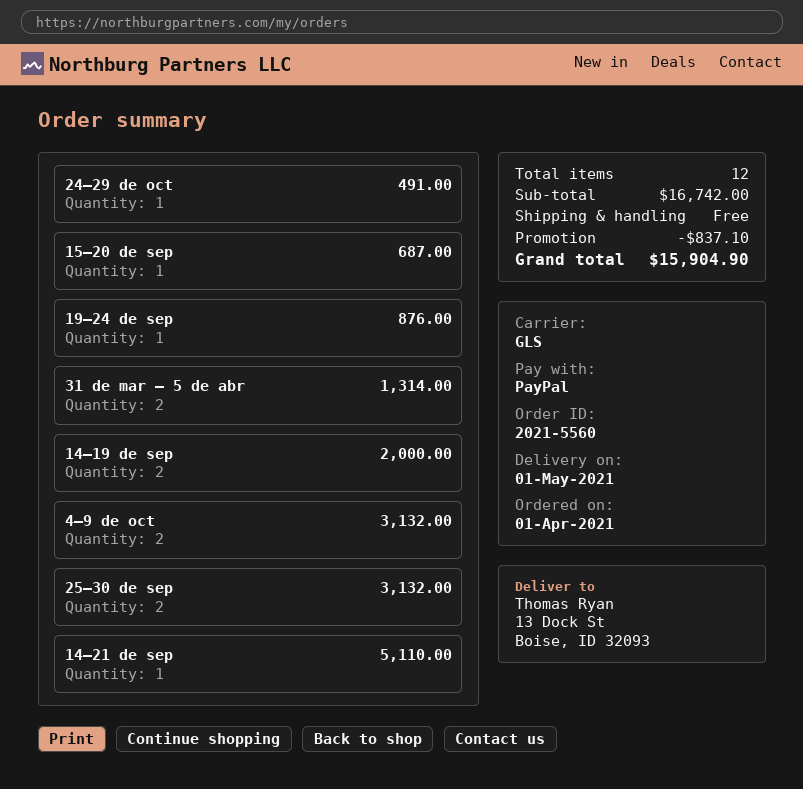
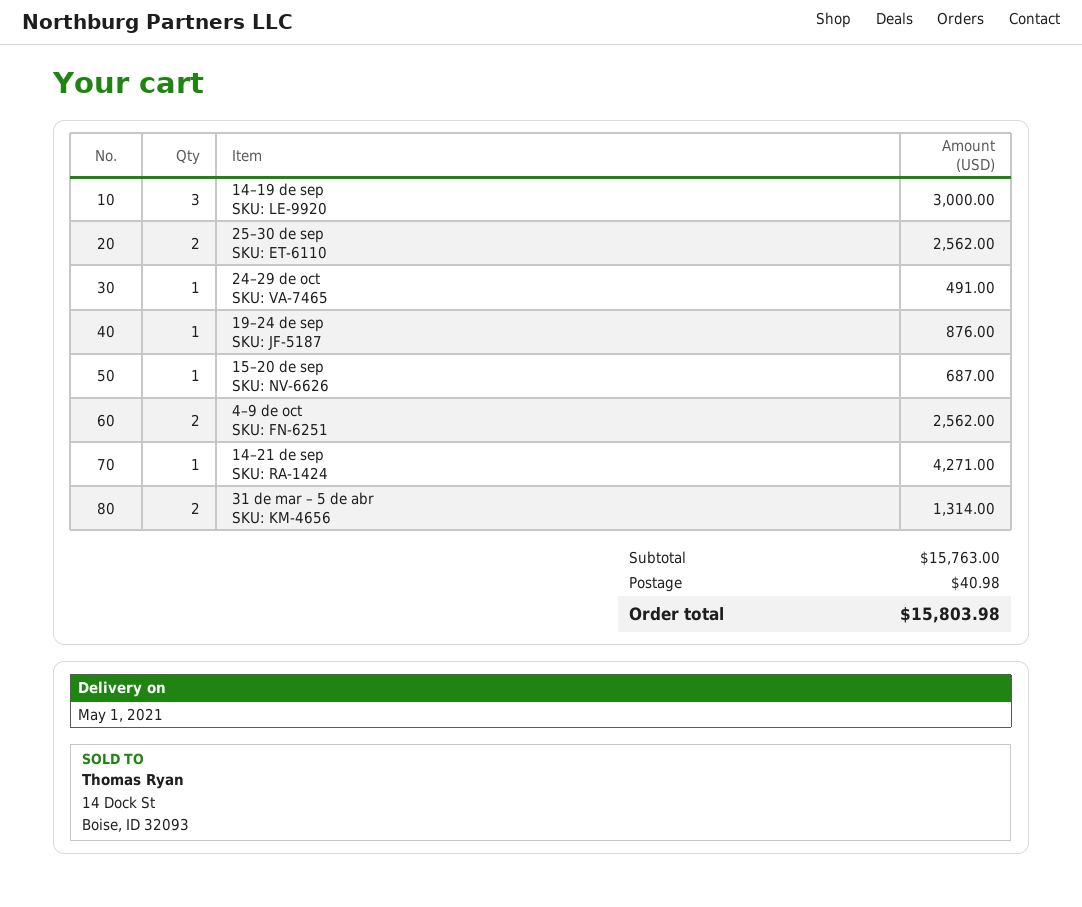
14–19 de sep: 2 for 2000.00 -> 3 for 3000.00
4–9 de oct: 2 for 3132.00 -> 2 for 2562.00
25–30 de sep: 2 for 3132.00 -> 2 for 2562.00
14–21 de sep: 1 for 5110.00 -> 1 for 4271.00
subtotal: 16742.00 -> 15763.00
discount: 837.10 -> none
shipping: 0.00 -> 40.98
total: 15904.90 -> 15803.98

